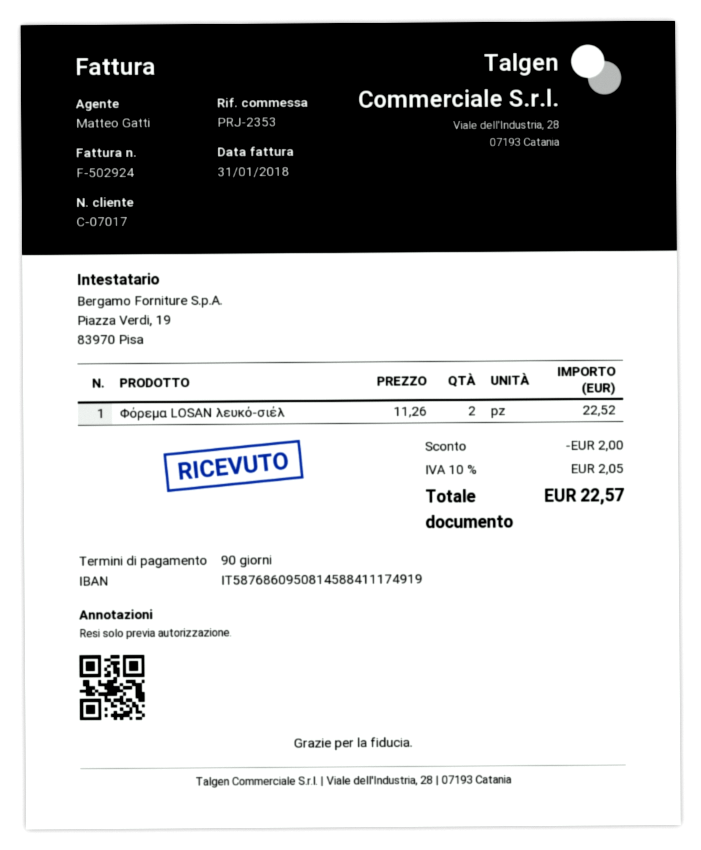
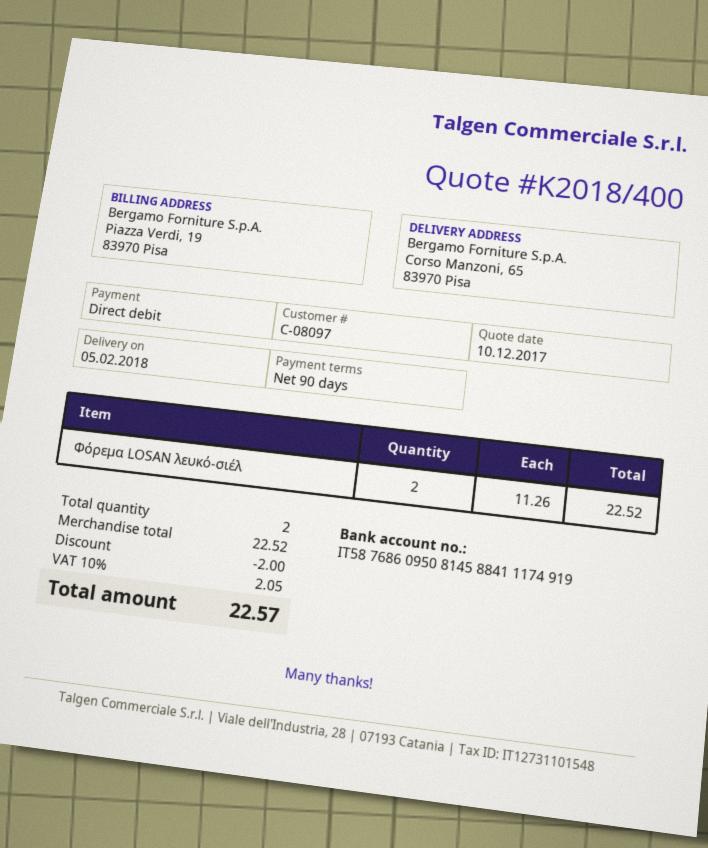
customer number: C-07017 -> C-08097

